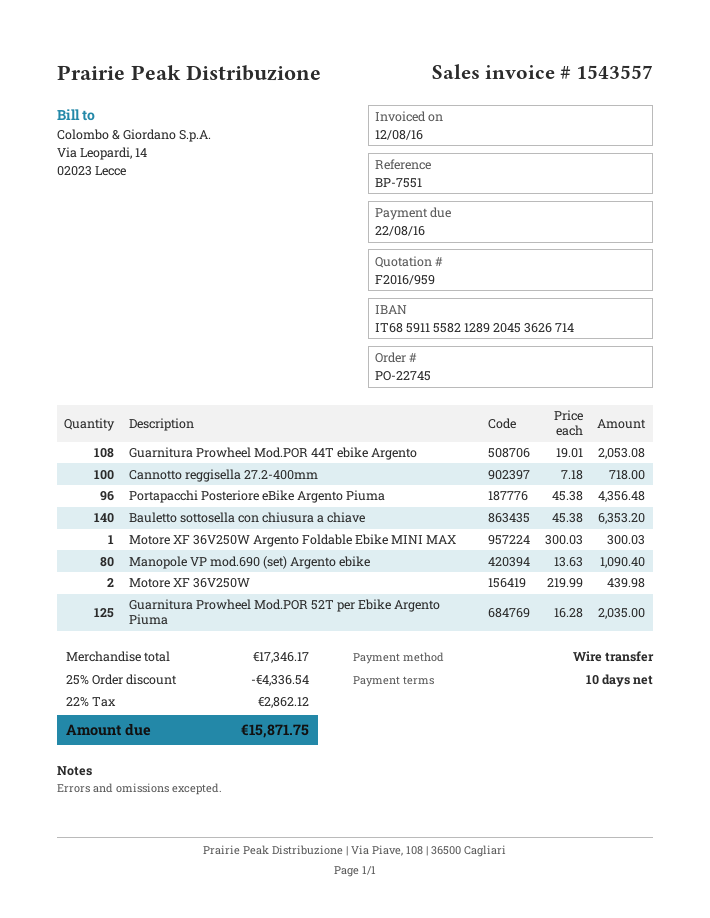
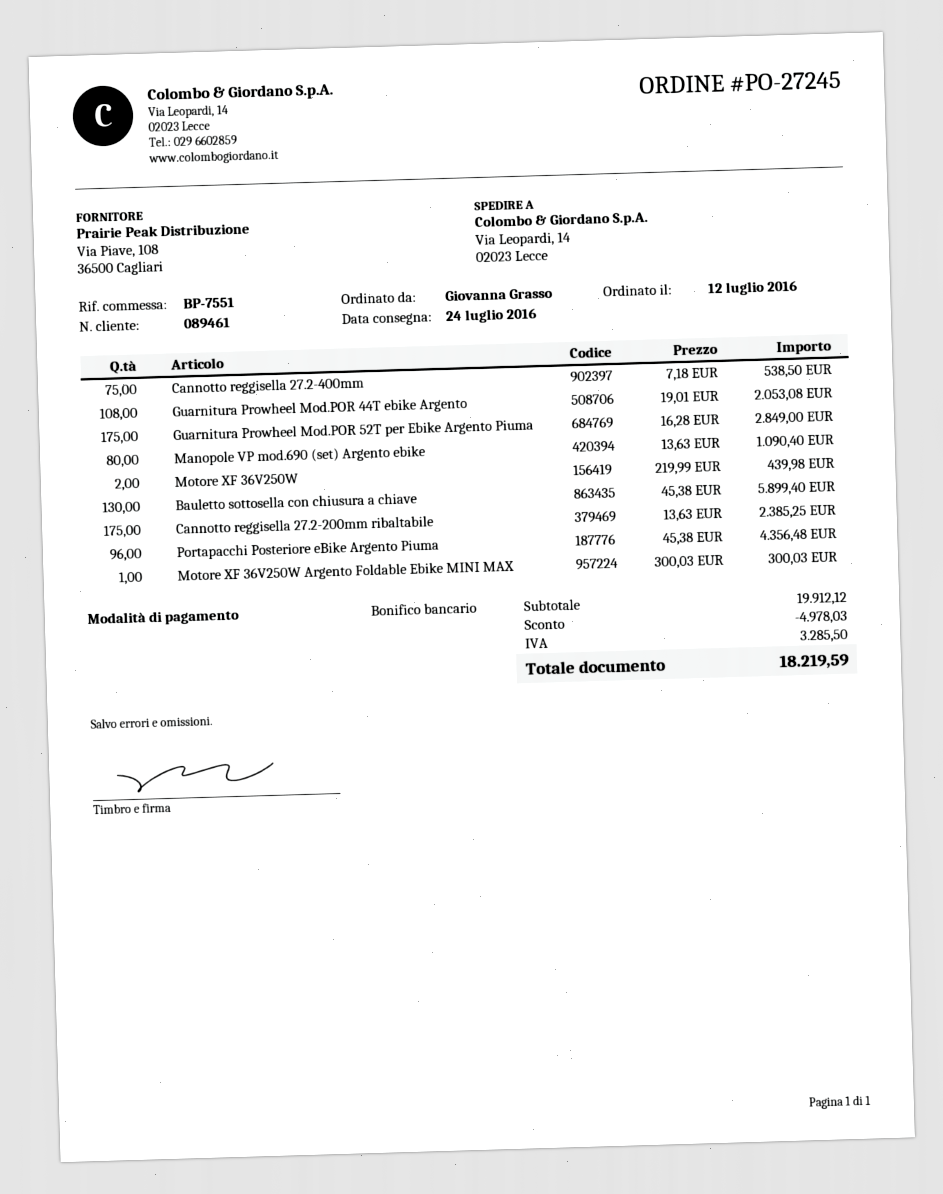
order number: PO-22745 -> PO-27245
Cannotto reggisella 27.2-400mm: 100 x 7.18 = 718.00 -> 75 x 7.18 = 538.50
Bauletto sottosella con chiusura a chiave: 140 x 45.38 = 6353.20 -> 130 x 45.38 = 5899.40
Guarnitura Prowheel Mod.POR 52T per Ebike Argento Piuma: 125 x 16.28 = 2035.00 -> 175 x 16.28 = 2849.00
Cannotto reggisella 27.2-200mm ribaltabile: none -> 175 x 13.63 = 2385.25
subtotal: 17346.17 -> 19912.12
discount: 4336.54 -> 4978.03
tax: 2862.12 -> 3285.50
total: 15871.75 -> 18219.59

